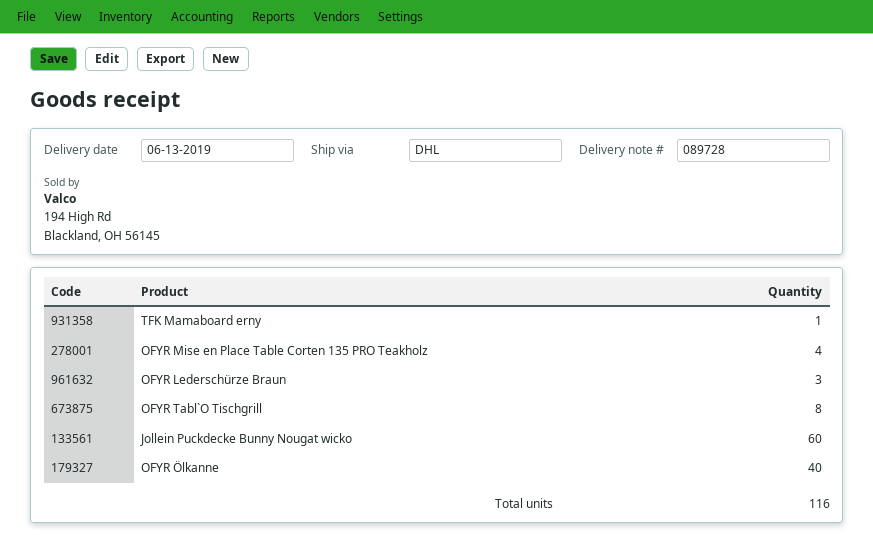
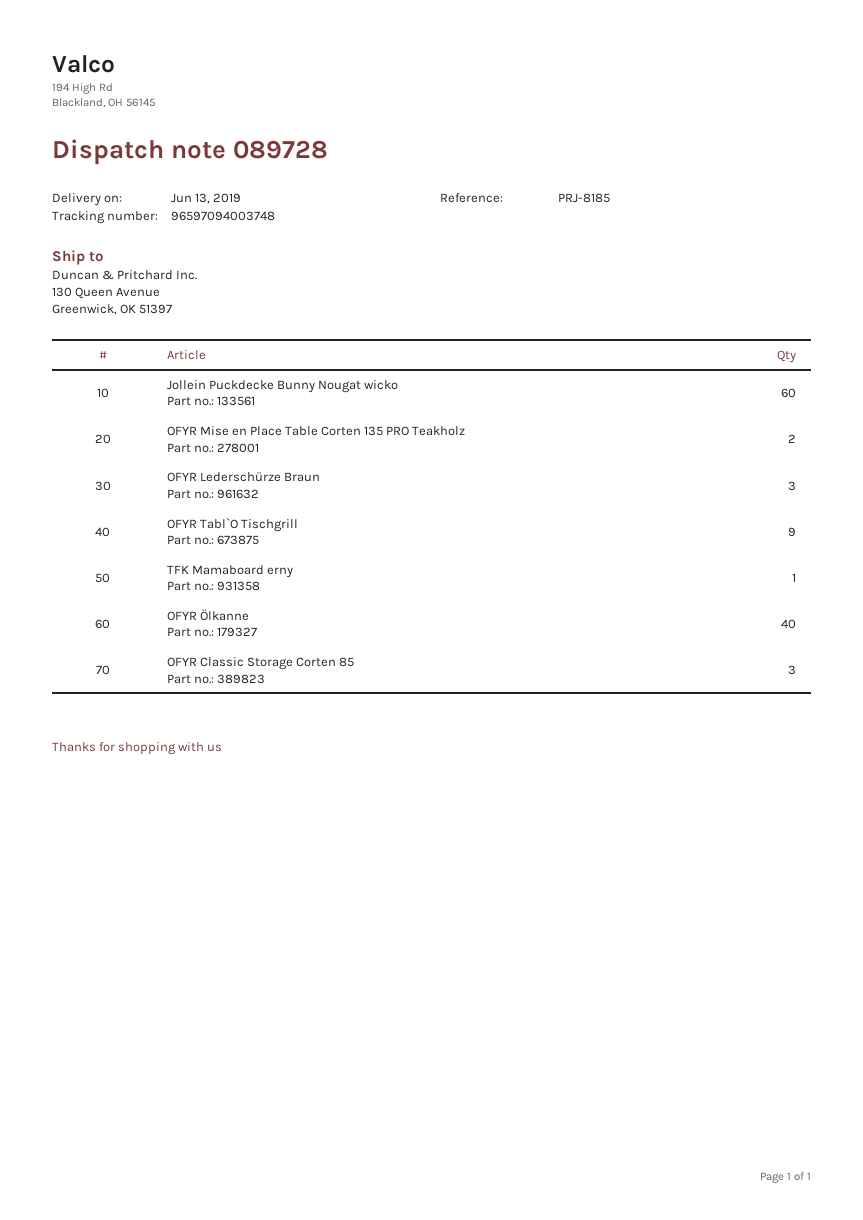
OFYR Mise en Place Table Corten 135 PRO Teakholz: 4 -> 2
OFYR Tabl`O Tischgrill: 8 -> 9
OFYR Classic Storage Corten 85: none -> 3

